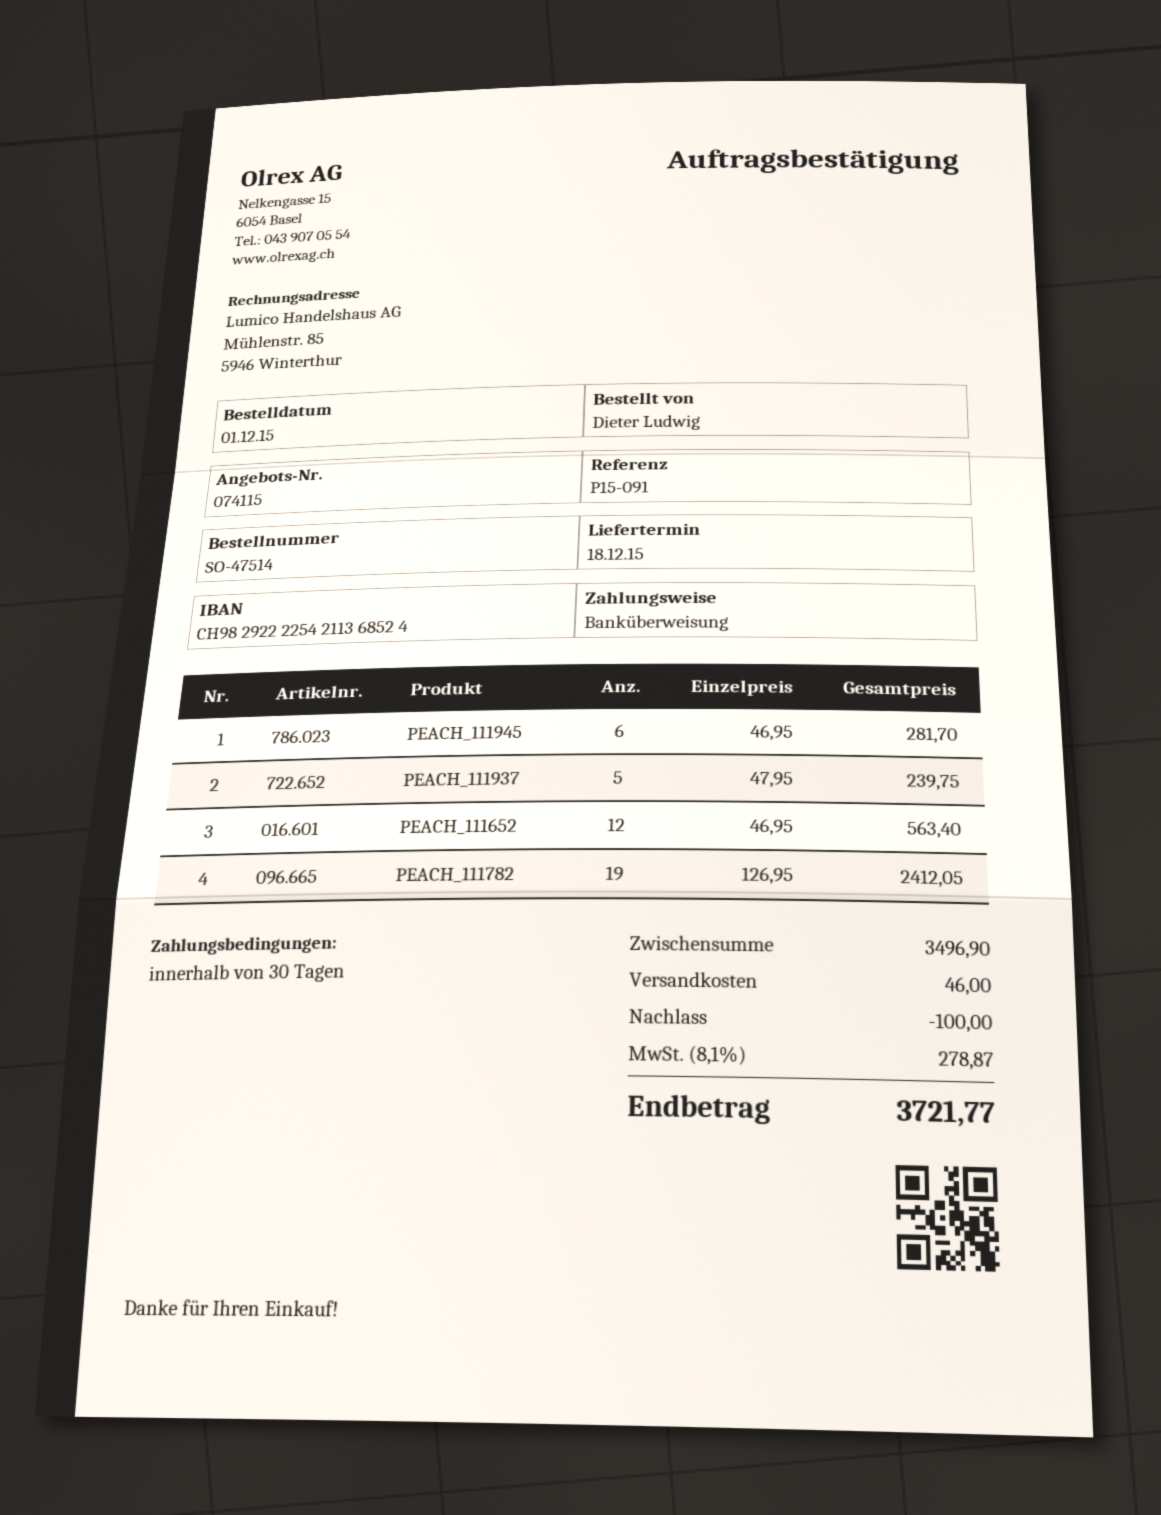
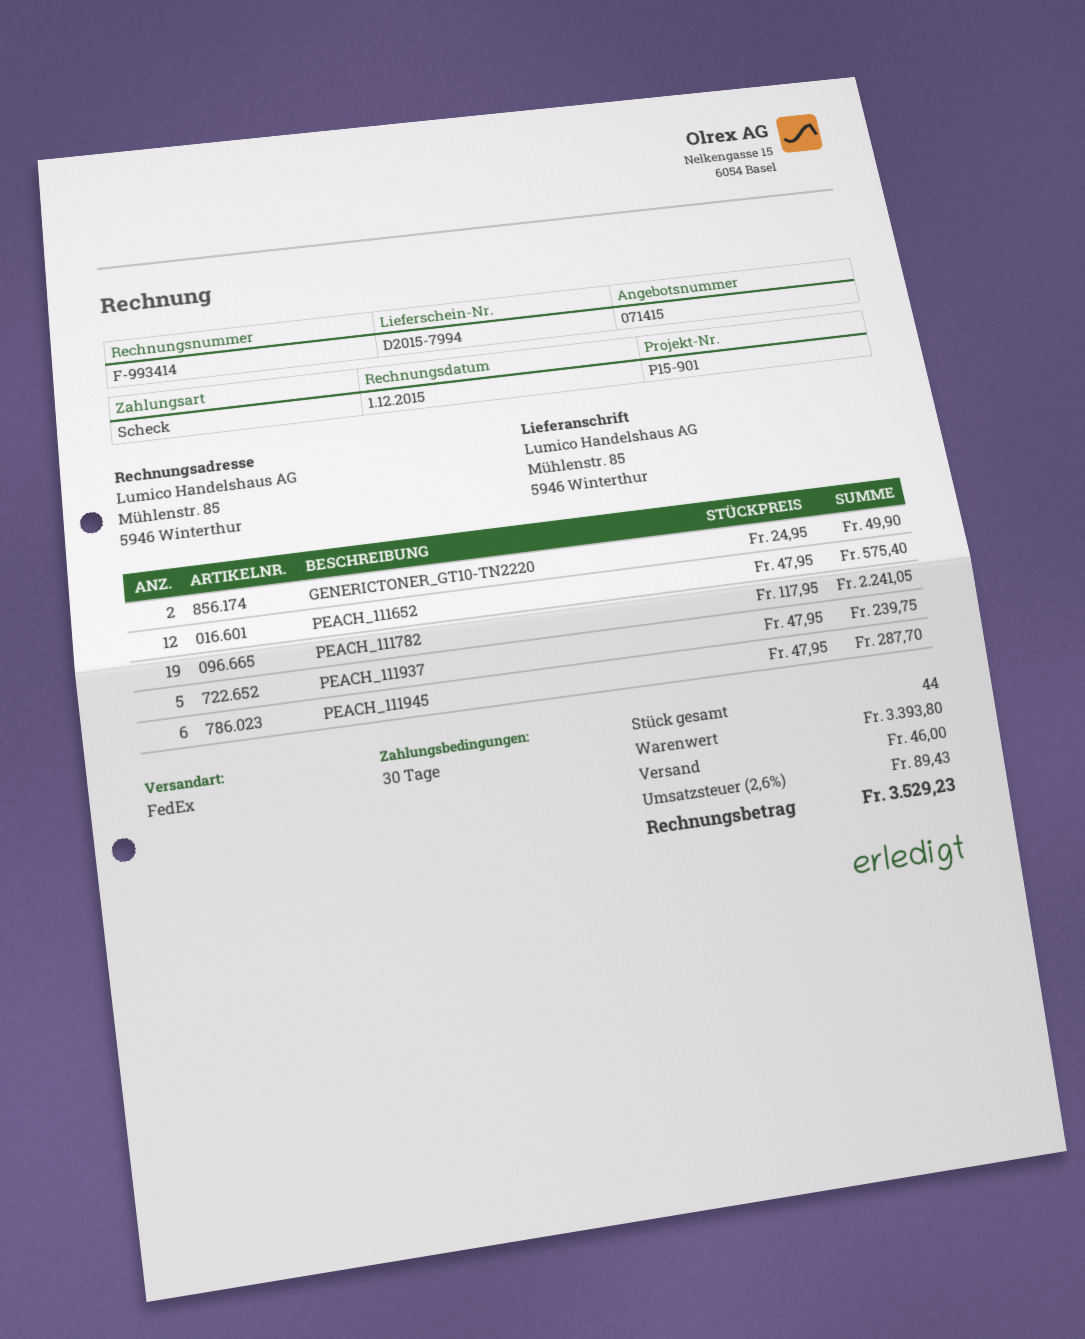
quote number: 074115 -> 071415
reference: P15-091 -> P15-901
payment method: bank transfer -> cheque
PEACH_111945: 6 x 46.95 = 281.70 -> 6 x 47.95 = 287.70
PEACH_111652: 12 x 46.95 = 563.40 -> 12 x 47.95 = 575.40
PEACH_111782: 19 x 126.95 = 2412.05 -> 19 x 117.95 = 2241.05
GENERICTONER_GT10-TN2220: none -> 2 x 24.95 = 49.90
subtotal: 3496.90 -> 3393.80
discount: 100.00 -> none
tax: 8.1% = 278.87 -> 2.6% = 89.43
total: 3721.77 -> 3529.23

